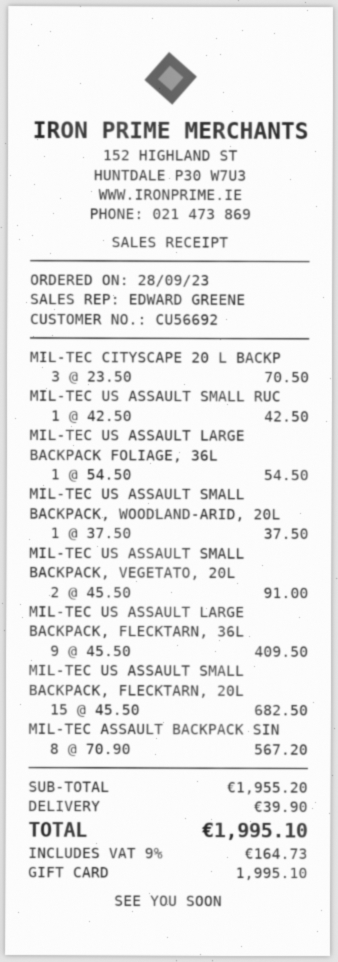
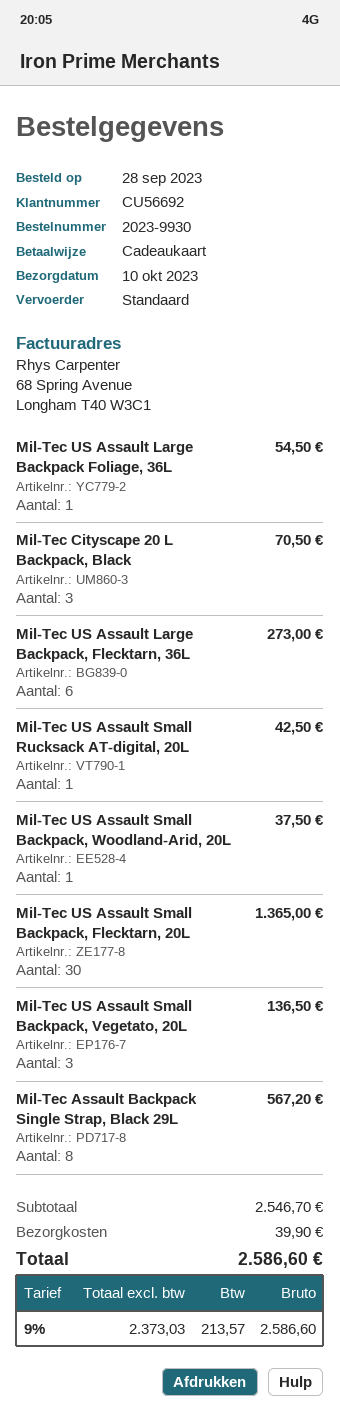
MIL-TEC US ASSAULT SMALL BACKPACK, VEGETATO, 20L: 2 for 91.00 -> 3 for 136.50
MIL-TEC US ASSAULT LARGE BACKPACK, FLECKTARN, 36L: 9 for 409.50 -> 6 for 273.00
MIL-TEC US ASSAULT SMALL BACKPACK, FLECKTARN, 20L: 15 for 682.50 -> 30 for 1365.00
subtotal: 1955.20 -> 2546.70
tax: 9% = 164.73 -> 9% = 213.57
total: 1995.10 -> 2586.60

